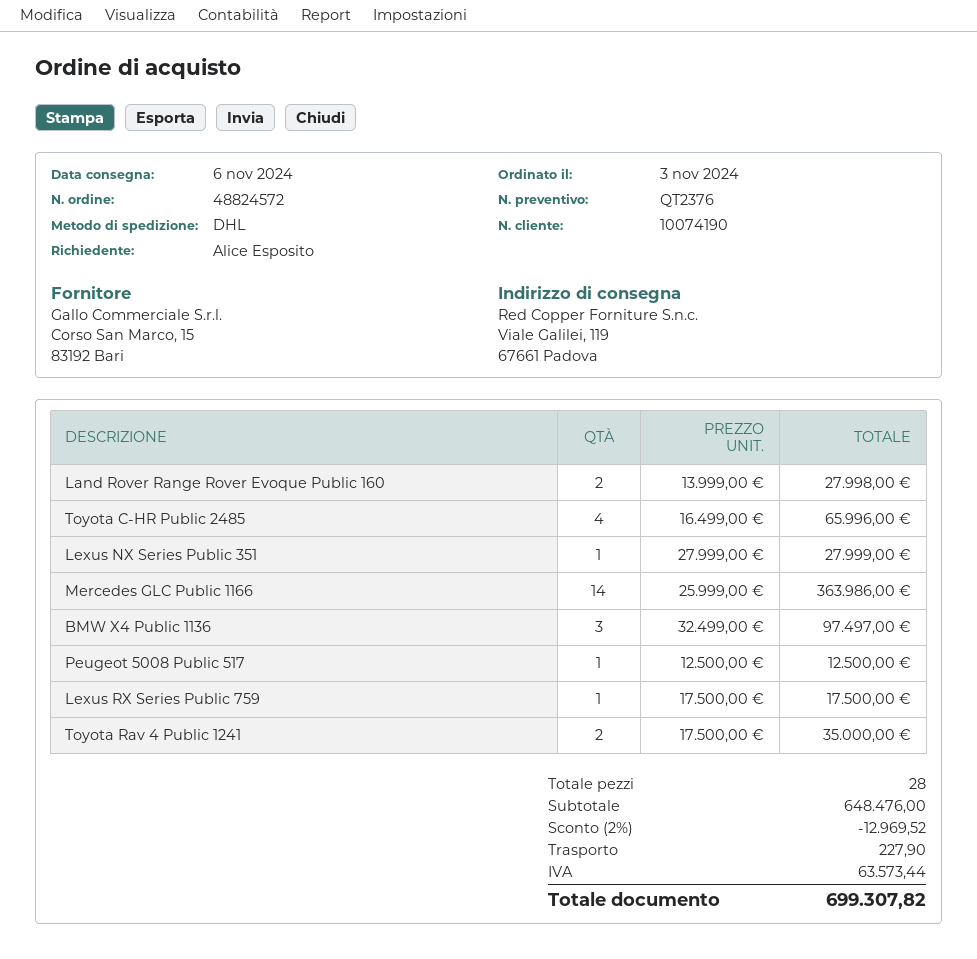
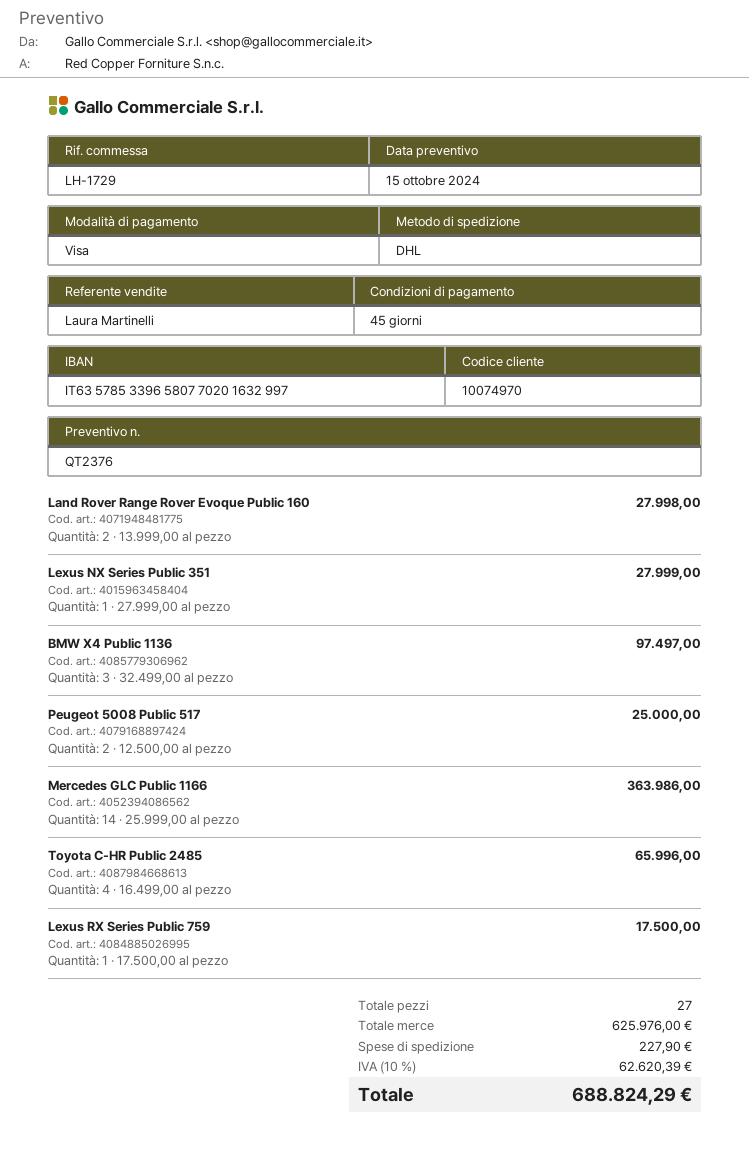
customer number: 10074190 -> 10074970
Peugeot 5008 Public 517: 1 x 12500.00 = 12500.00 -> 2 x 12500.00 = 25000.00
Toyota Rav 4 Public 1241: 2 x 17500.00 = 35000.00 -> none
total quantity: 28 -> 27
subtotal: 648476.00 -> 625976.00
discount: 2% = 12969.52 -> none
tax: 63573.44 -> 62620.39
total: 699307.82 -> 688824.29

